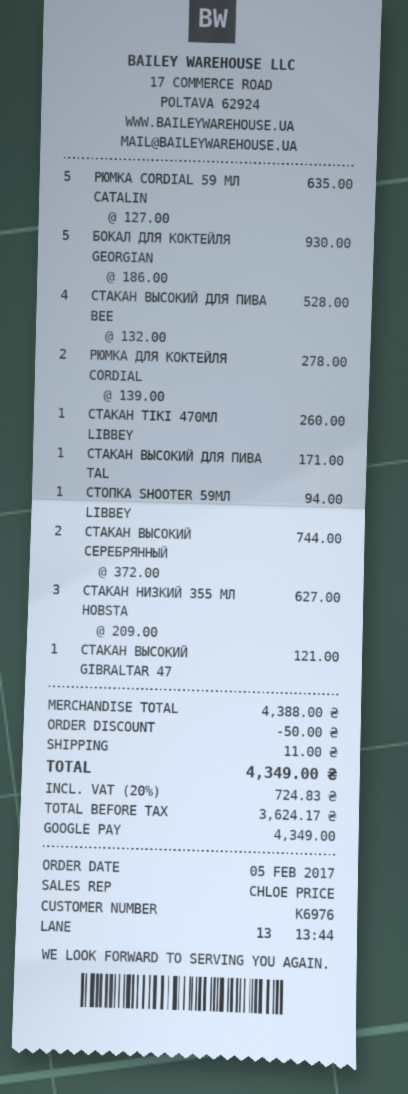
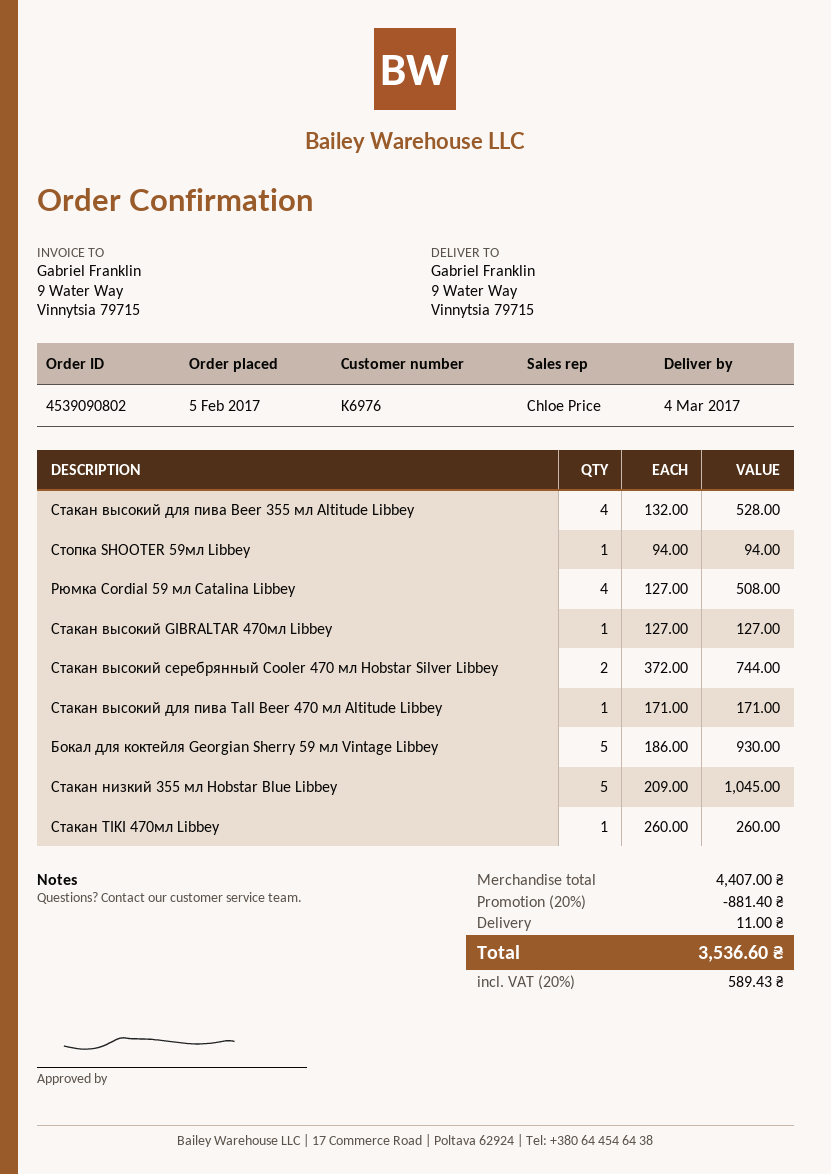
РЮМКА CORDIAL 59 МЛ CATALIN: 5 x 127.00 = 635.00 -> 4 x 127.00 = 508.00
РЮМКА ДЛЯ КОКТЕЙЛЯ CORDIAL: 2 x 139.00 = 278.00 -> none
СТАКАН НИЗКИЙ 355 МЛ HOBSTA: 3 x 209.00 = 627.00 -> 5 x 209.00 = 1045.00
СТАКАН ВЫСОКИЙ GIBRALTAR 47: 1 x 121.00 = 121.00 -> 1 x 127.00 = 127.00
subtotal: 4388.00 -> 4407.00
discount: 50.00 -> 881.40
tax: 20% = 724.83 -> 20% = 589.43
total: 4349.00 -> 3536.60

